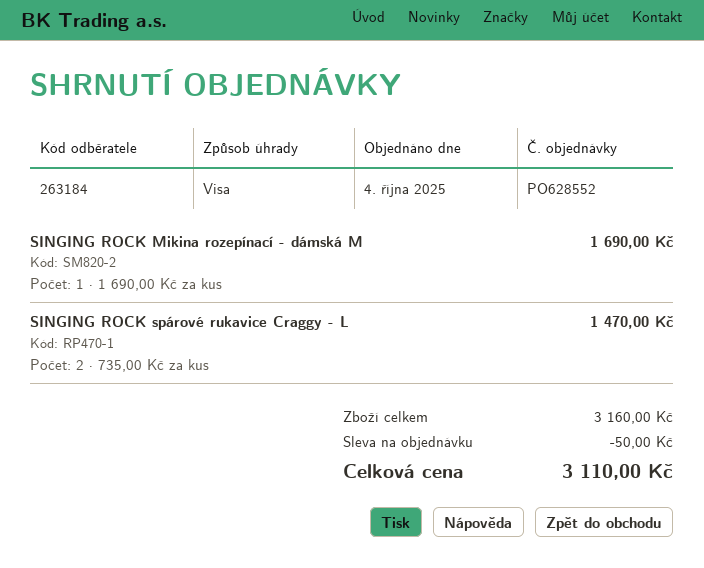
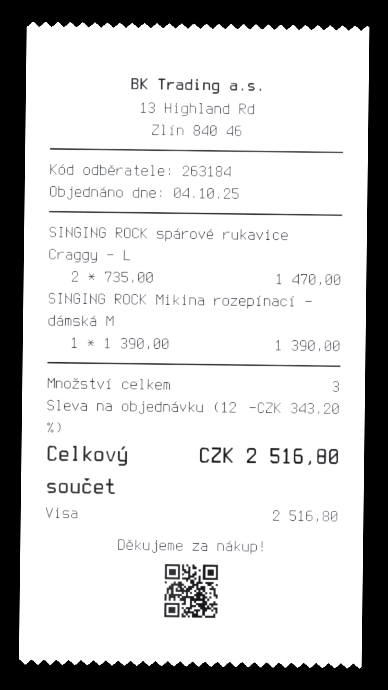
SINGING ROCK Mikina rozepínací - dámská M: 1 x 1690.00 = 1690.00 -> 1 x 1390.00 = 1390.00
discount: 50.00 -> 343.20
total: 3110.00 -> 2516.80

